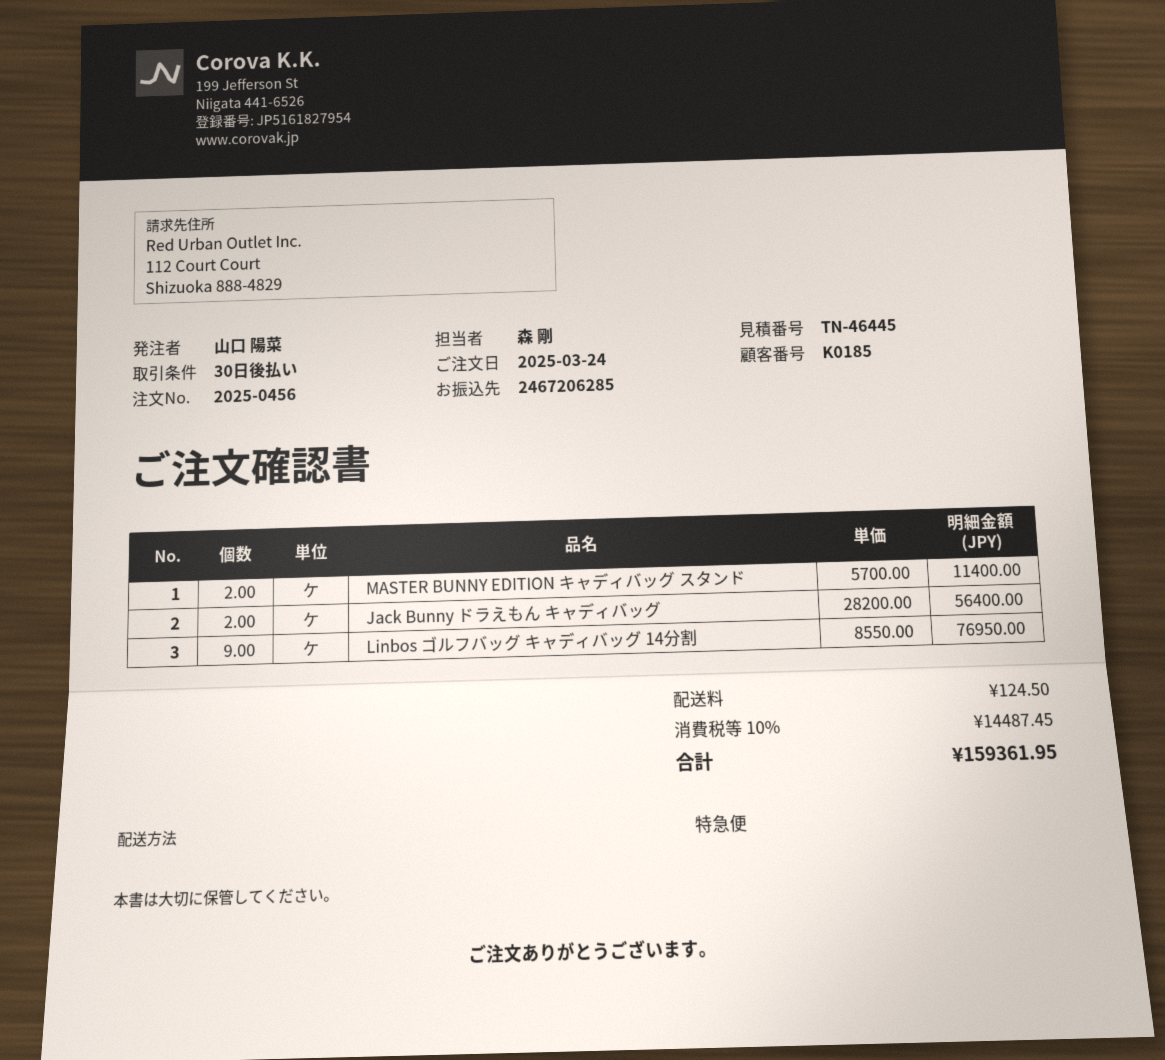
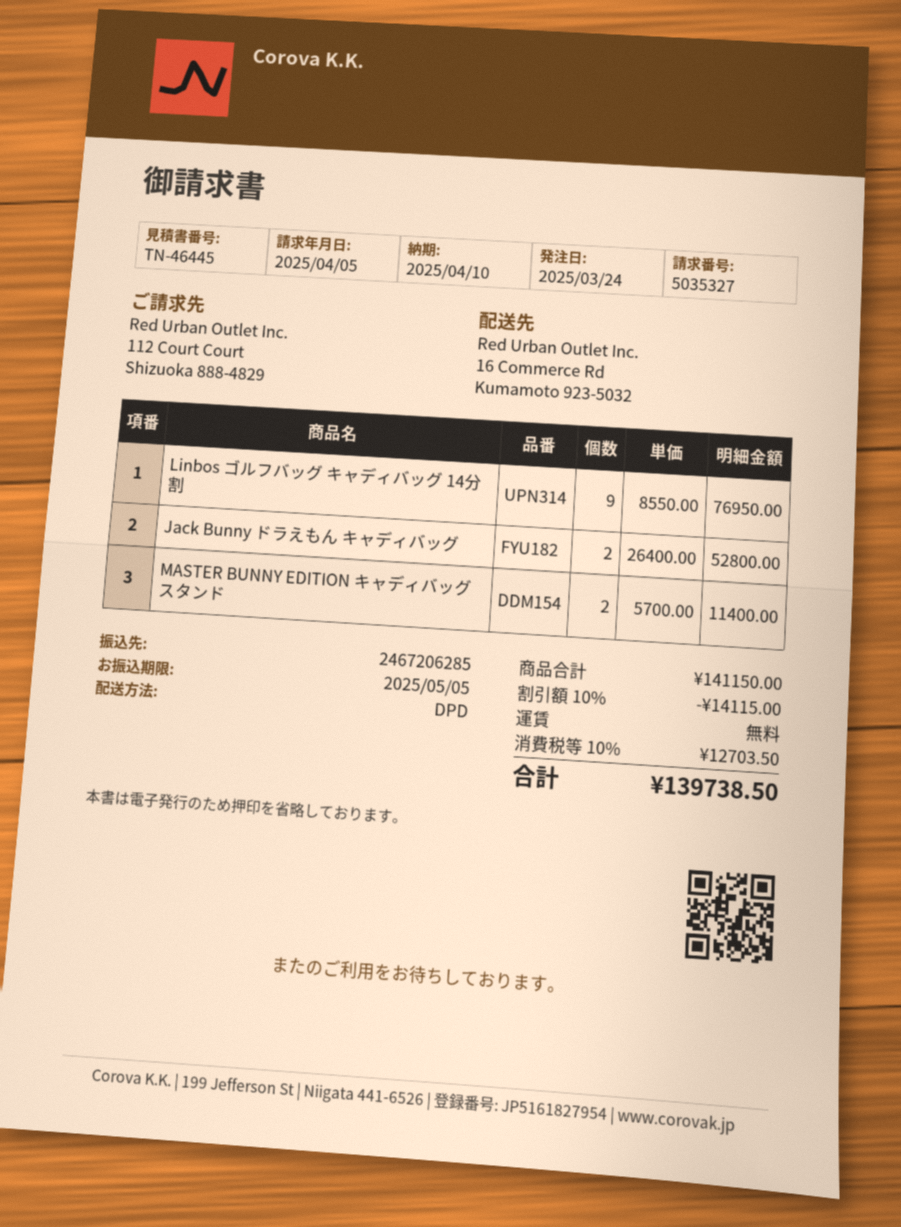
shipping method: express -> DPD
Jack Bunny ドラえもん キャディバッグ: 2 x 28200.00 = 56400.00 -> 2 x 26400.00 = 52800.00
discount: none -> 10% = 14115.00
shipping: 124.50 -> 0.00
tax: 10% = 14487.45 -> 10% = 12703.50
total: 159361.95 -> 139738.50

